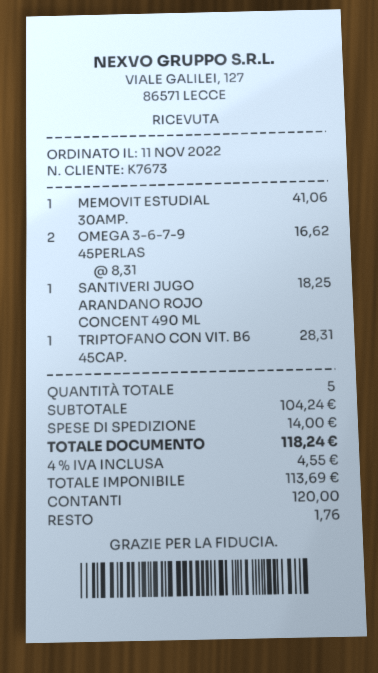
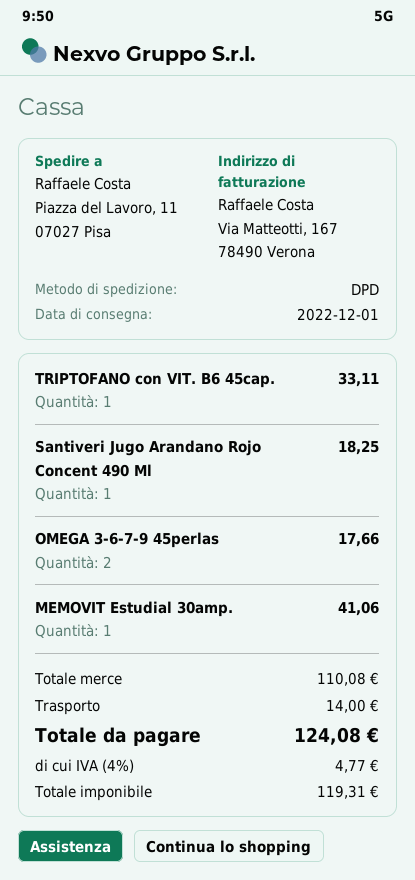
OMEGA 3-6-7-9 45PERLAS: 2 for 16.62 -> 2 for 17.66
TRIPTOFANO CON VIT. B6 45CAP.: 1 for 28.31 -> 1 for 33.11
subtotal: 104.24 -> 110.08
net: 113.69 -> 119.31
tax: 4% = 4.55 -> 4% = 4.77
total: 118.24 -> 124.08

